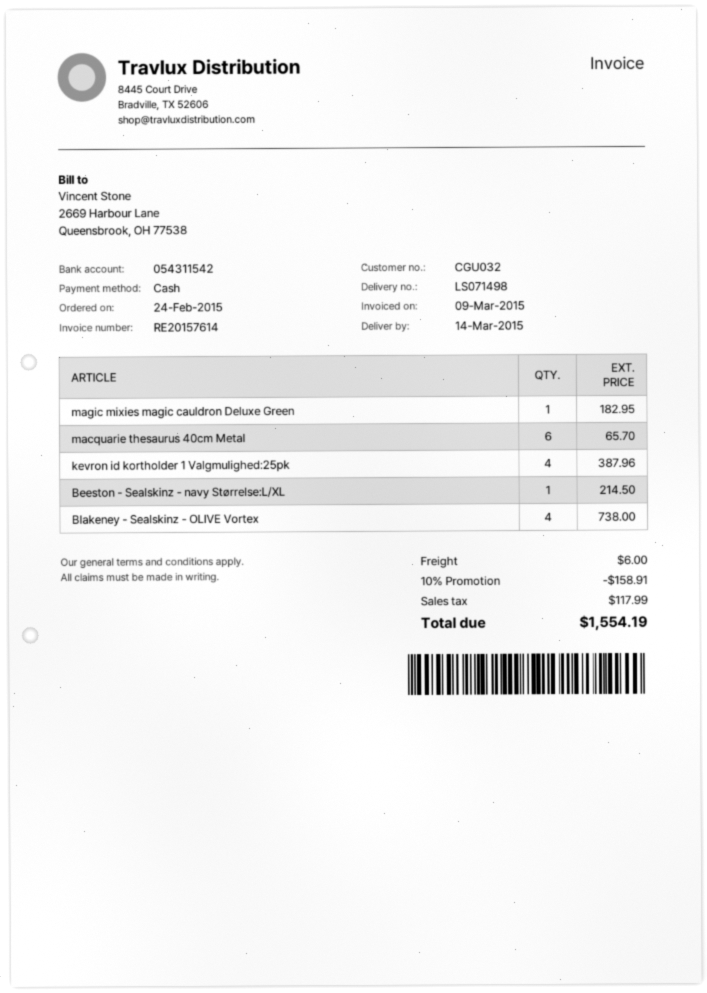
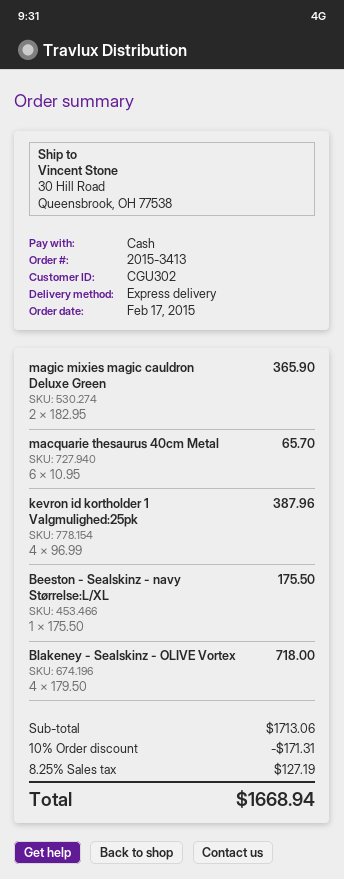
order date: 2015-02-24 -> 2015-02-17
customer number: CGU032 -> CGU302
magic mixies magic cauldron Deluxe Green: 1 for 182.95 -> 2 for 365.90
Beeston - Sealskinz - navy Størrelse:L/XL: 1 for 214.50 -> 1 for 175.50
Blakeney - Sealskinz - OLIVE Vortex: 4 for 738.00 -> 4 for 718.00
discount: 10% = 158.91 -> 10% = 171.31
shipping: 6.00 -> none
tax: 117.99 -> 127.19
total: 1554.19 -> 1668.94

